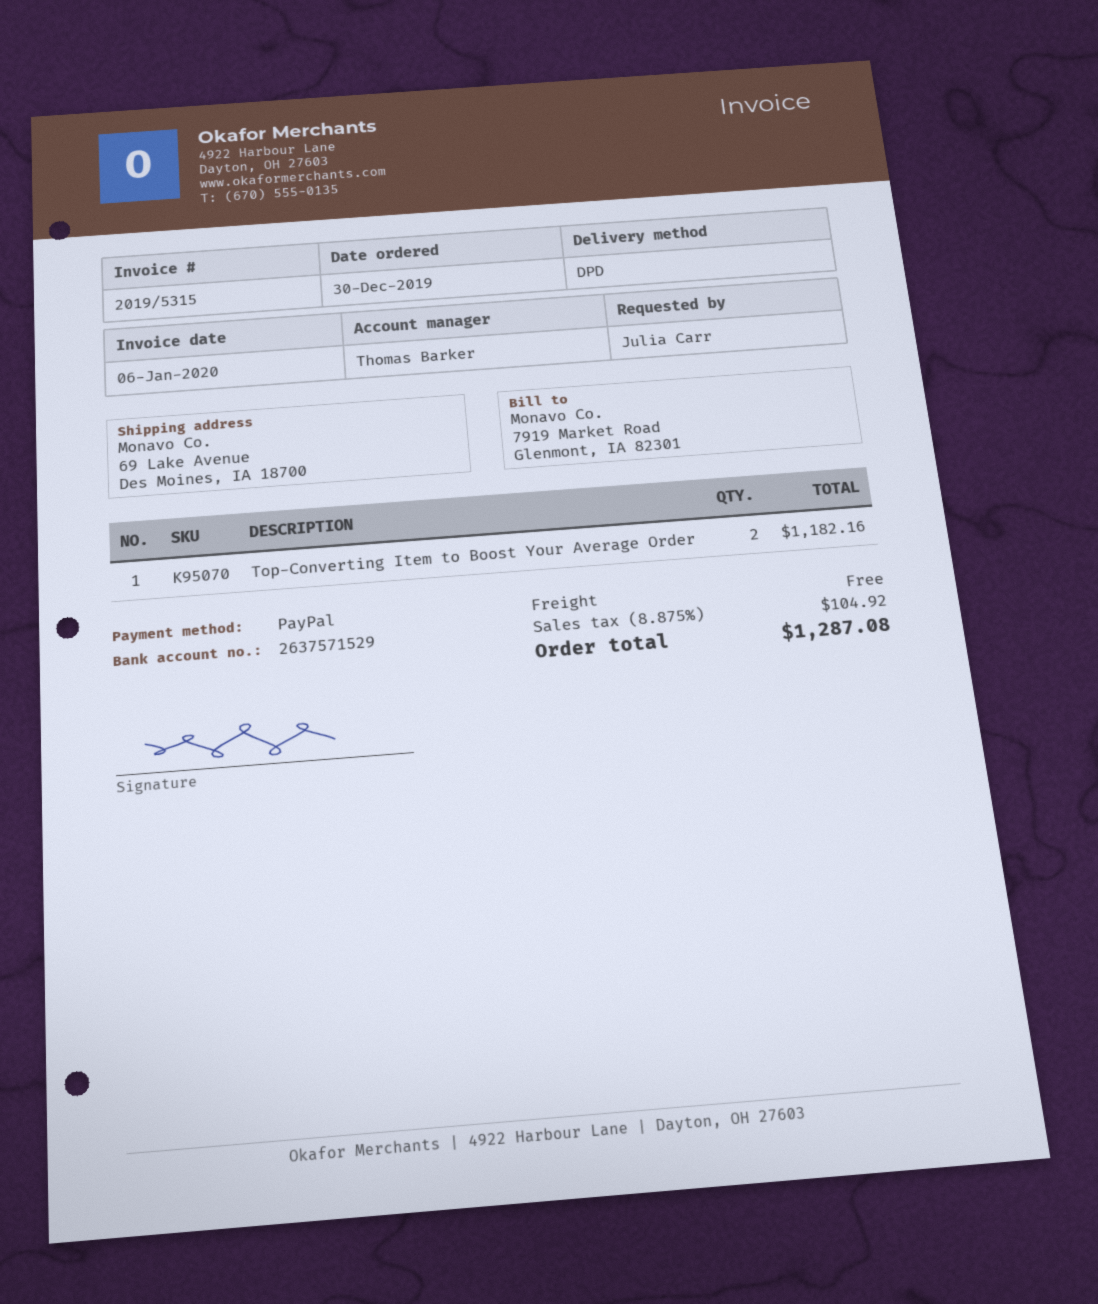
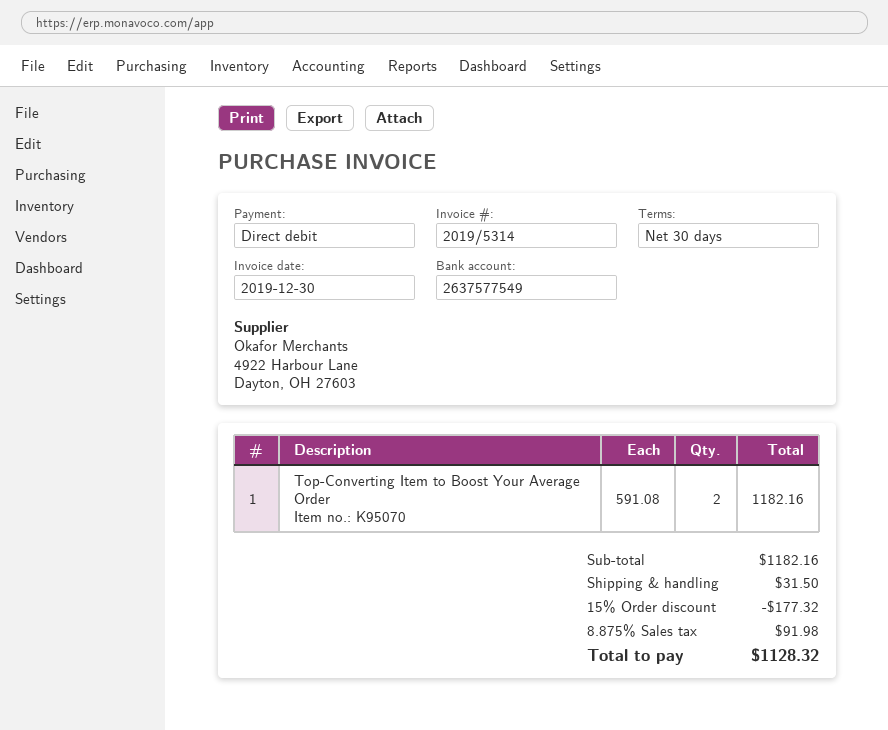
invoice number: 2019/5315 -> 2019/5314
invoice date: 2020-01-06 -> 2019-12-30
payment method: PayPal -> direct debit
bank account: 2637571529 -> 2637577549
discount: none -> 15% = 177.32
shipping: 0.00 -> 31.50
tax: 8.875% = 104.92 -> 8.875% = 91.98
total: 1287.08 -> 1128.32

